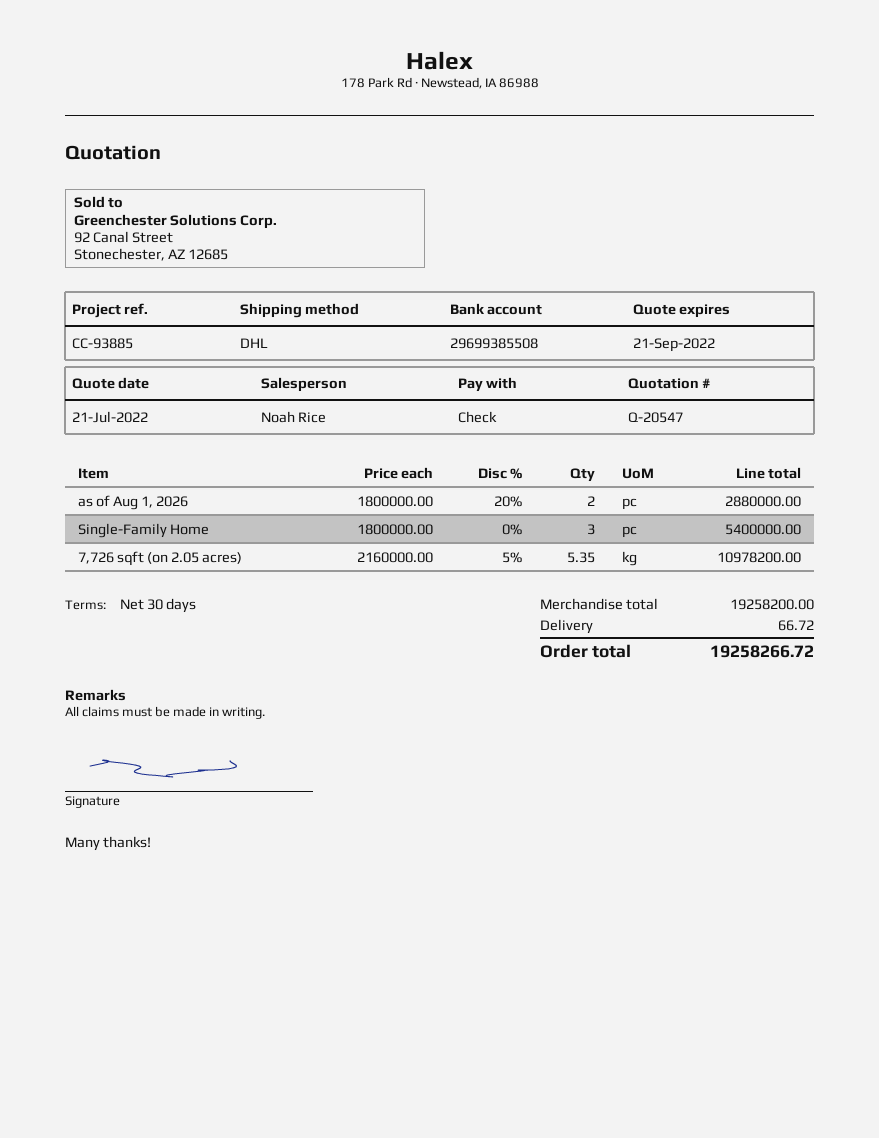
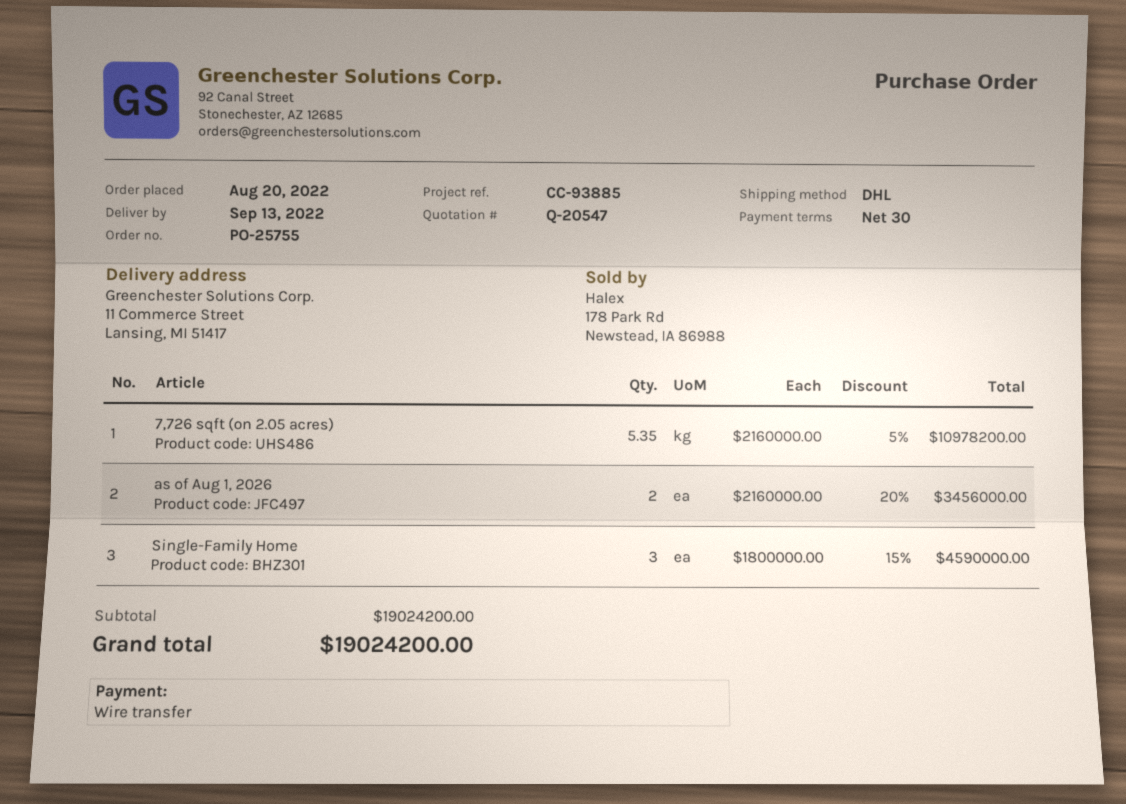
payment method: cheque -> bank transfer
as of Aug 1, 2026: 2 x 1800000.00 - 20% = 2880000.00 -> 2 x 2160000.00 - 20% = 3456000.00
Single-Family Home: 3 x 1800000.00 = 5400000.00 -> 3 x 1800000.00 - 15% = 4590000.00
subtotal: 19258200.00 -> 19024200.00
shipping: 66.72 -> none
total: 19258266.72 -> 19024200.00

